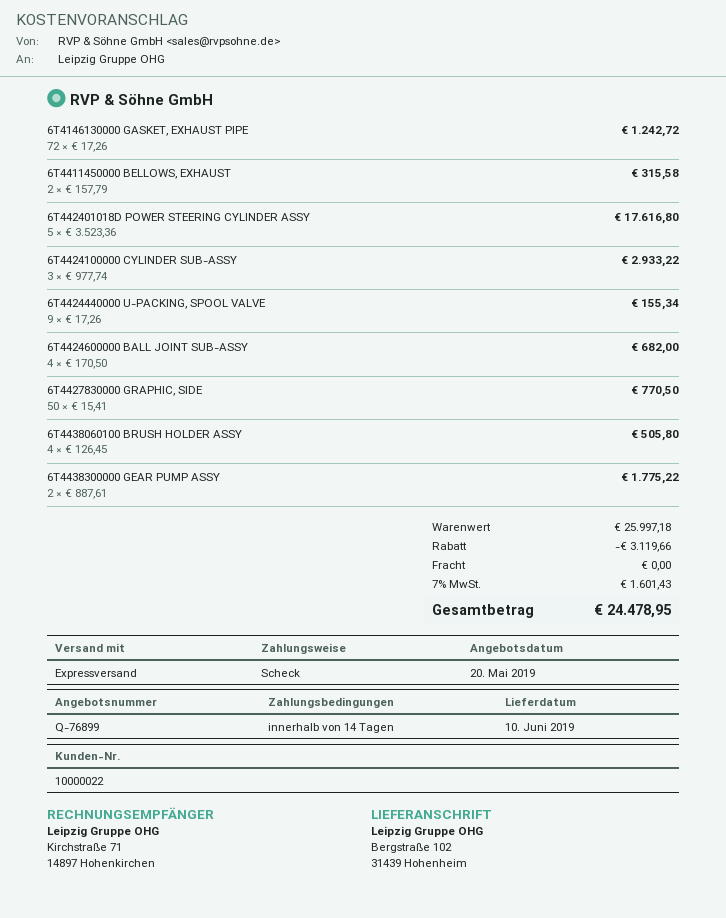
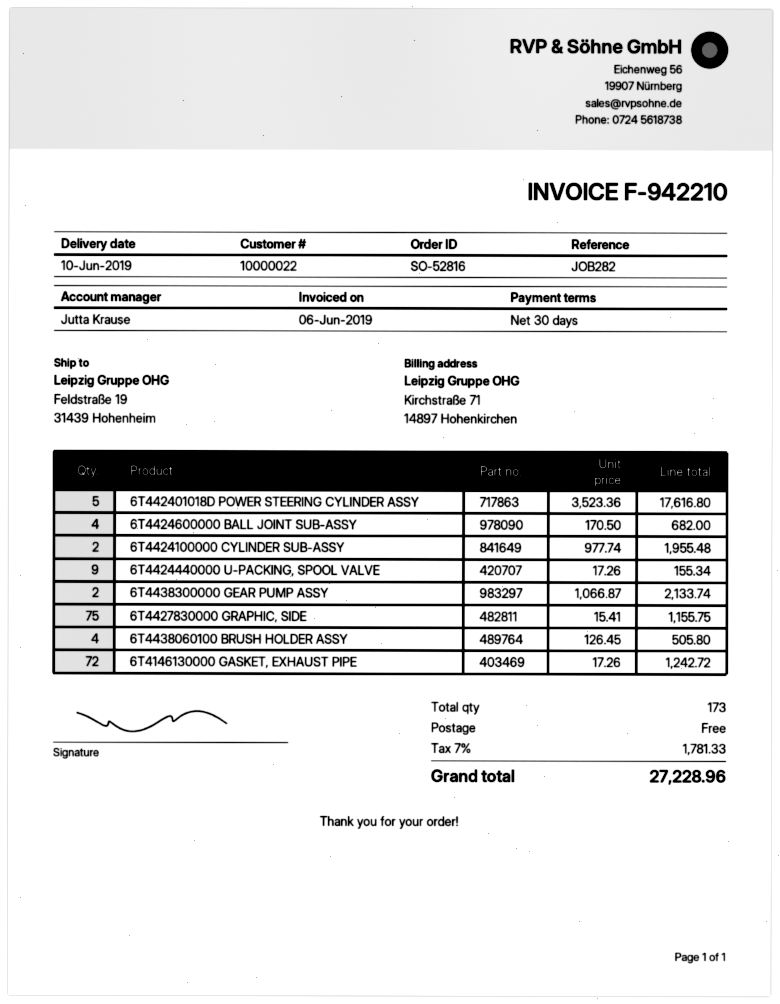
payment terms: 14 days -> 30 days
ship to: Bergstraße 102, 31439 Hohenheim -> Feldstraße 19, 31439 Hohenheim
6T4411450000 BELLOWS, EXHAUST: 2 x 157.79 = 315.58 -> none
6T4424100000 CYLINDER SUB-ASSY: 3 x 977.74 = 2933.22 -> 2 x 977.74 = 1955.48
6T4427830000 GRAPHIC, SIDE: 50 x 15.41 = 770.50 -> 75 x 15.41 = 1155.75
6T4438300000 GEAR PUMP ASSY: 2 x 887.61 = 1775.22 -> 2 x 1066.87 = 2133.74
discount: 3119.66 -> none
tax: 7% = 1601.43 -> 7% = 1781.33
total: 24478.95 -> 27228.96

